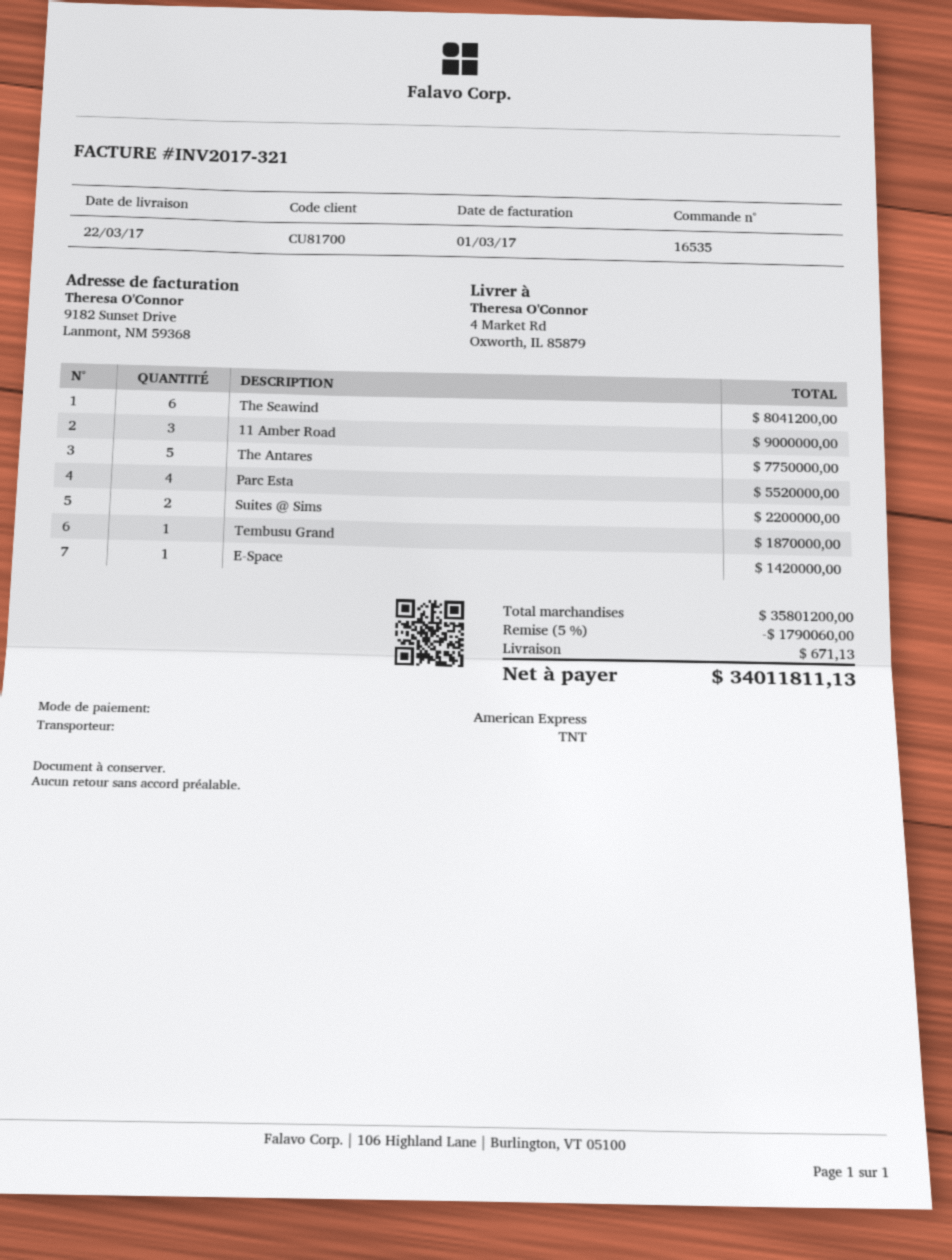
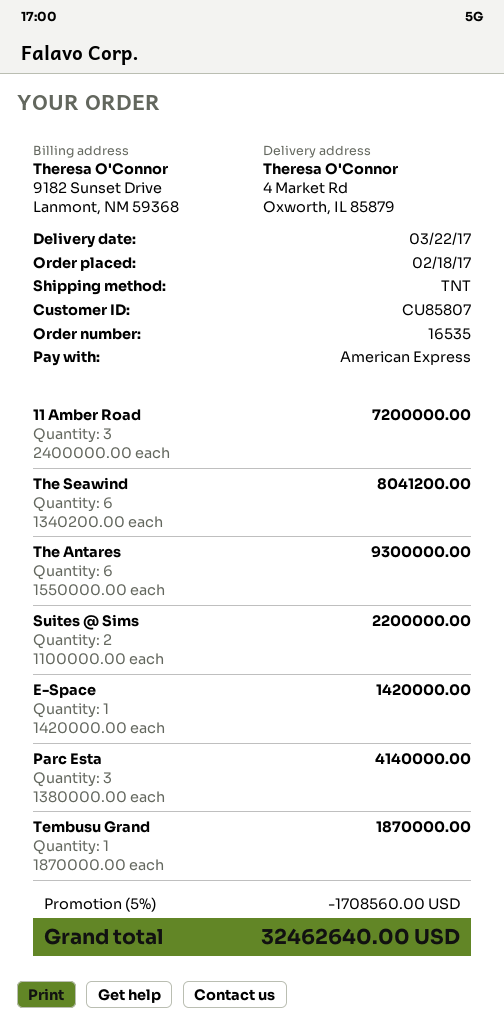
customer number: CU81700 -> CU85807
11 Amber Road: 3 for 9000000.00 -> 3 for 7200000.00
The Antares: 5 for 7750000.00 -> 6 for 9300000.00
Parc Esta: 4 for 5520000.00 -> 3 for 4140000.00
discount: 5% = 1790060.00 -> 5% = 1708560.00
shipping: 671.13 -> none
total: 34011811.13 -> 32462640.00

